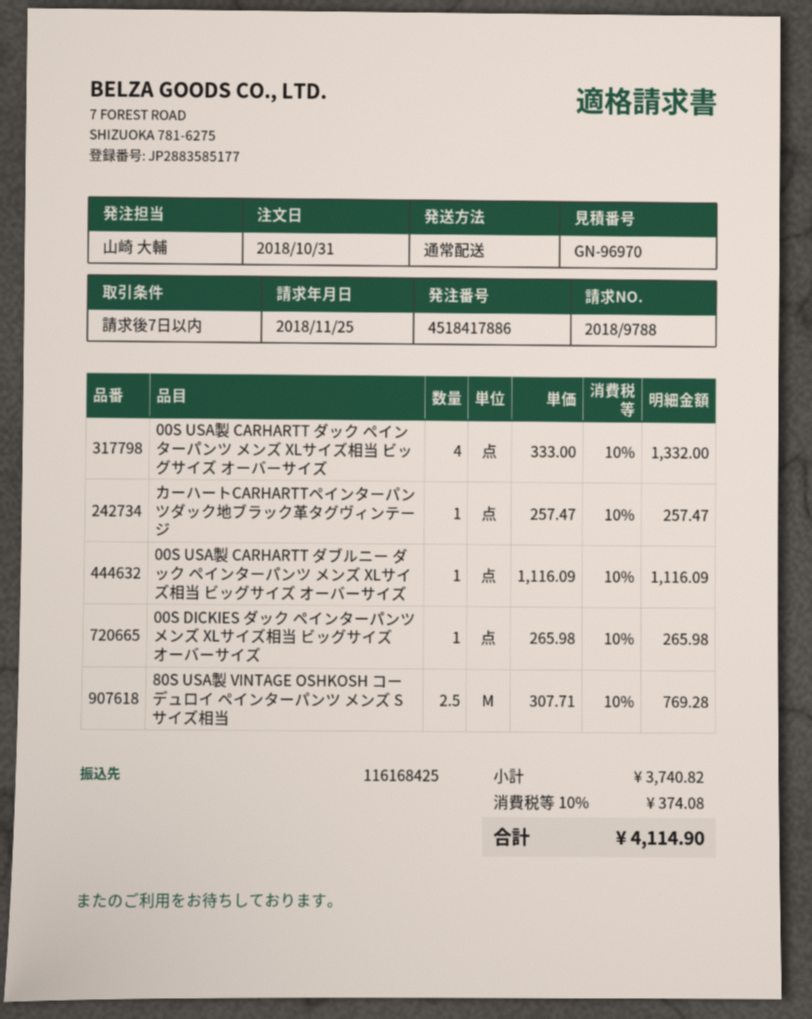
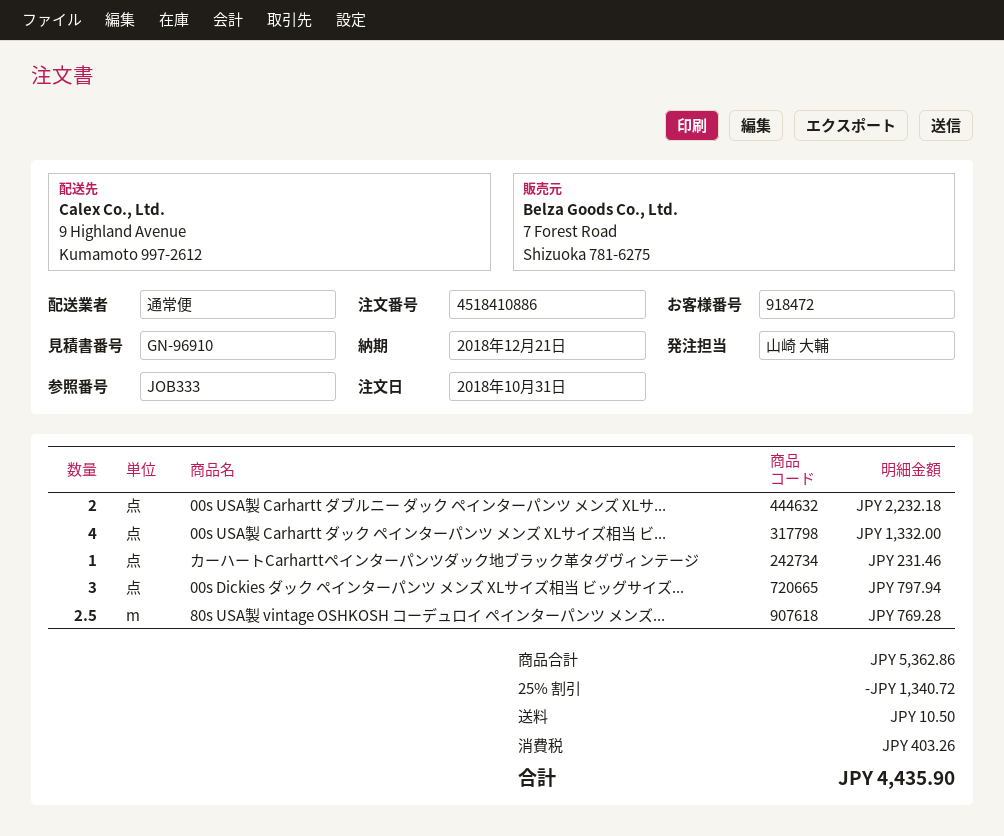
quote number: GN-96970 -> GN-96910
order number: 4518417886 -> 4518410886
カーハートCARHARTTペインターパンツダック地ブラック革タグヴィンテージ: 1 for 257.47 -> 1 for 231.46
00S USA製 CARHARTT ダブルニー ダック ペインターパンツ メンズ XLサイズ相当 ビッグサイズ オーバーサイズ: 1 for 1116.09 -> 2 for 2232.18
00S DICKIES ダック ペインターパンツ メンズ XLサイズ相当 ビッグサイズ オーバーサイズ: 1 for 265.98 -> 3 for 797.94
subtotal: 3740.82 -> 5362.86
discount: none -> 25% = 1340.72
shipping: none -> 10.50
tax: 374.08 -> 403.26
total: 4114.90 -> 4435.90

